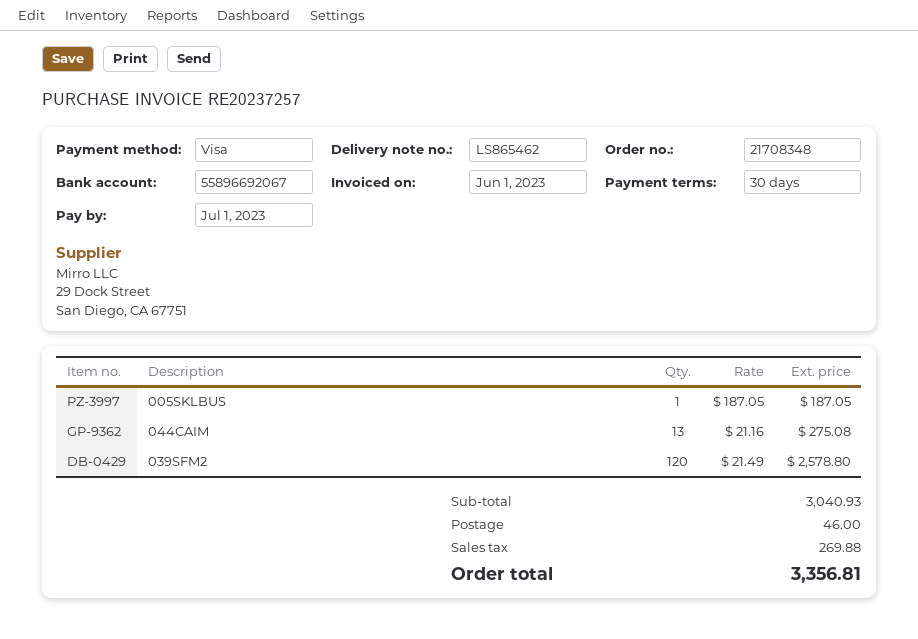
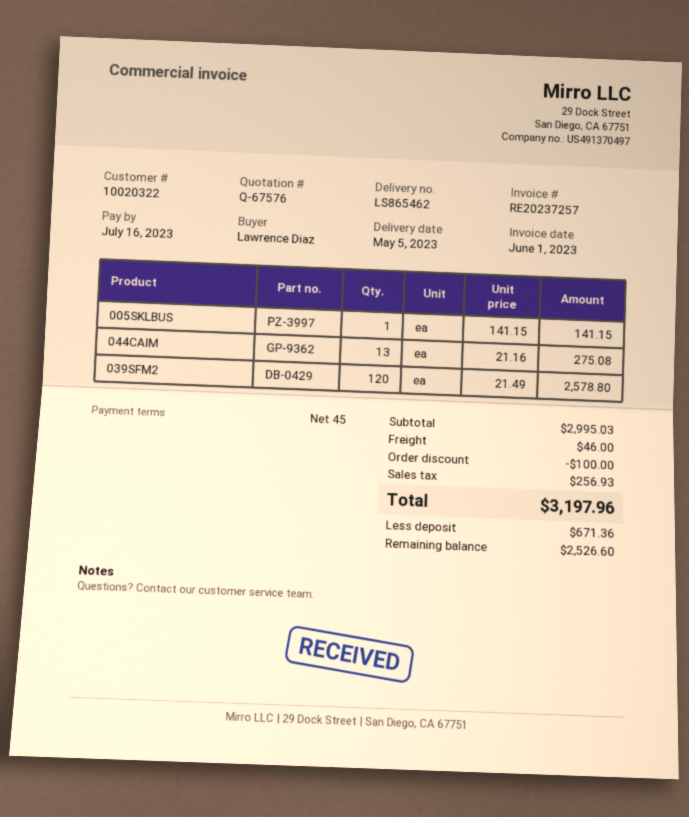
payment terms: 30 days -> 45 days
due date: 2023-07-01 -> 2023-07-16
005SKLBUS: 1 x 187.05 = 187.05 -> 1 x 141.15 = 141.15
subtotal: 3040.93 -> 2995.03
discount: none -> 100.00
tax: 269.88 -> 256.93
total: 3356.81 -> 3197.96

